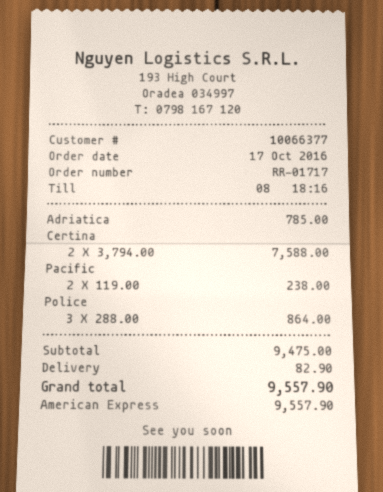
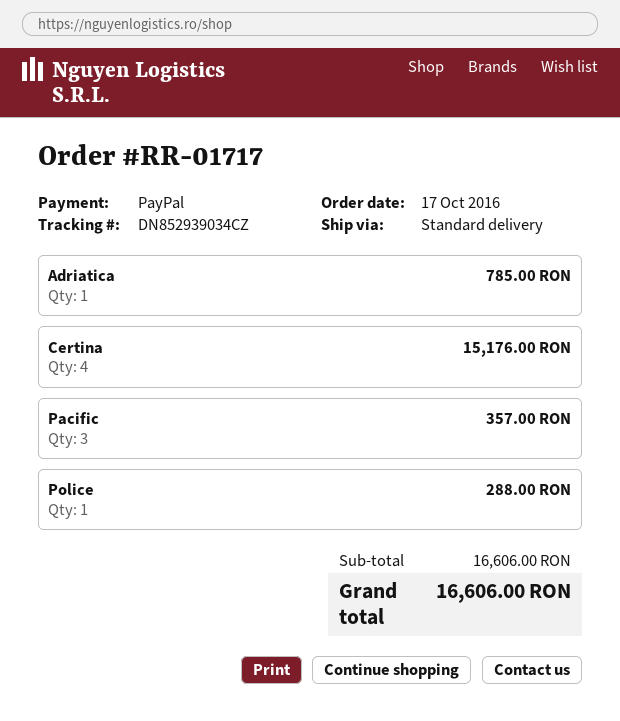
payment method: American Express -> PayPal
Certina: 2 for 7588.00 -> 4 for 15176.00
Pacific: 2 for 238.00 -> 3 for 357.00
Police: 3 for 864.00 -> 1 for 288.00
subtotal: 9475.00 -> 16606.00
shipping: 82.90 -> none
total: 9557.90 -> 16606.00

